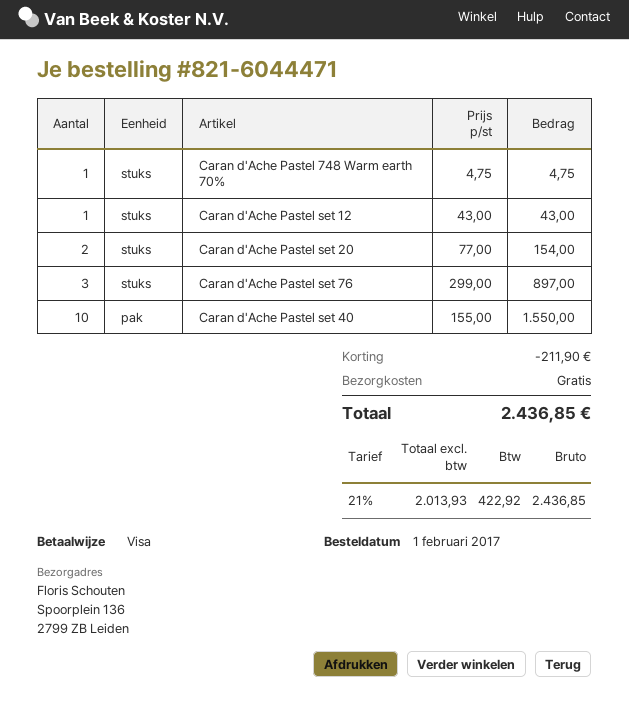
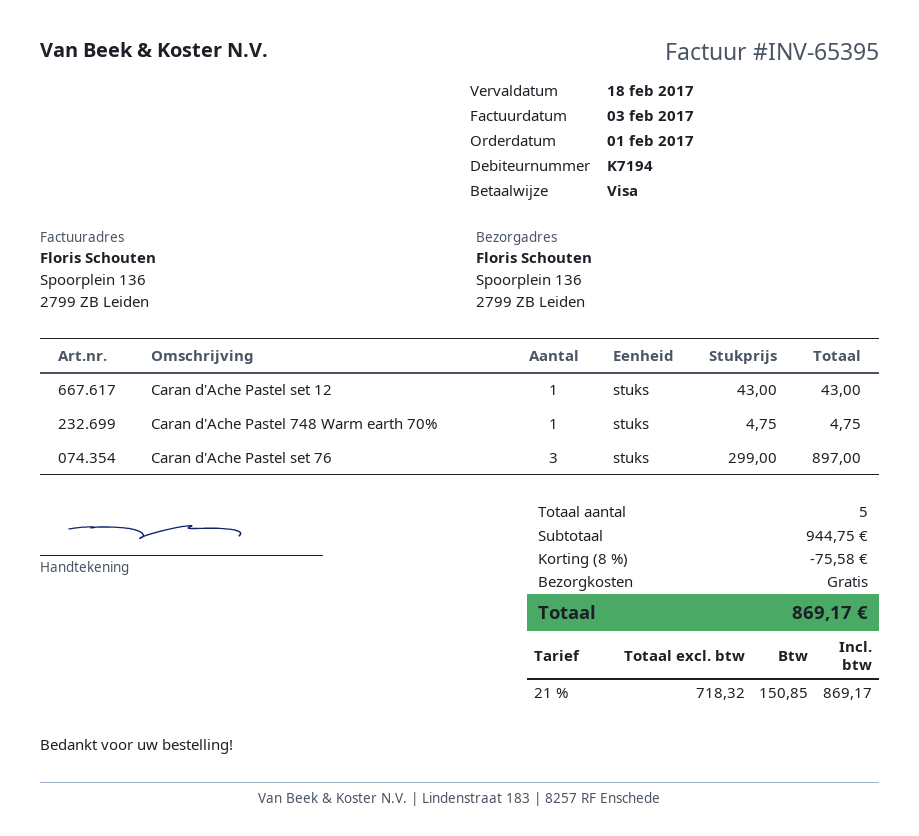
Caran d'Ache Pastel set 20: 2 x 77.00 = 154.00 -> none
Caran d'Ache Pastel set 40: 10 x 155.00 = 1550.00 -> none
discount: 211.90 -> 75.58
net: 2013.93 -> 718.32
tax: 21% = 422.92 -> 21% = 150.85
total: 2436.85 -> 869.17

